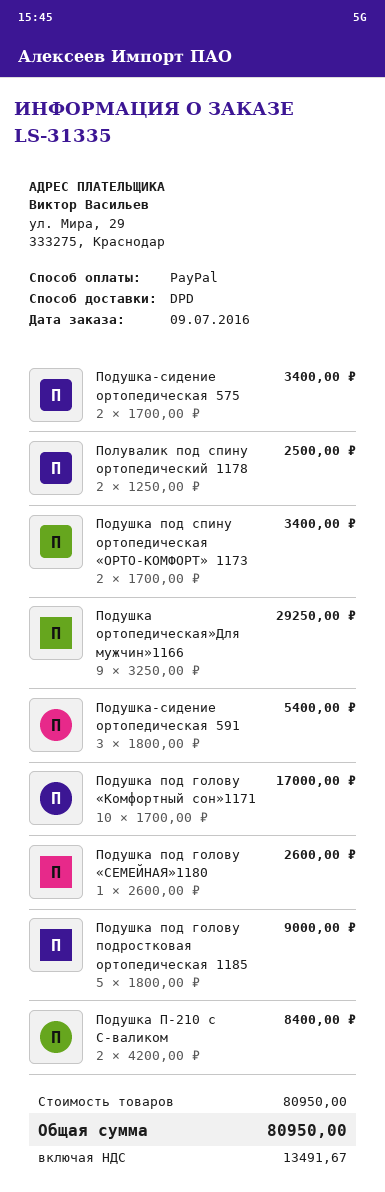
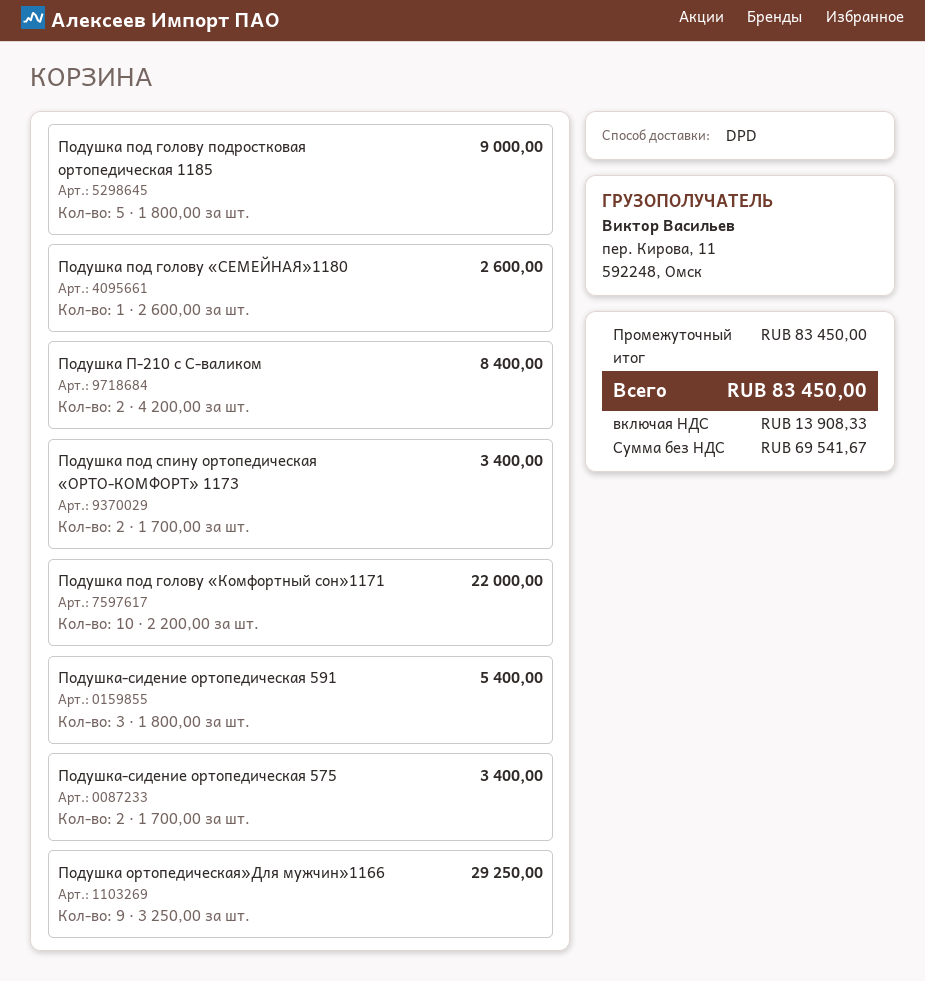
Полувалик под спину ортопедический 1178: 2 x 1250.00 = 2500.00 -> none
Подушка под голову «Комфортный сон»1171: 10 x 1700.00 = 17000.00 -> 10 x 2200.00 = 22000.00
subtotal: 80950.00 -> 83450.00
tax: 13491.67 -> 13908.33
total: 80950.00 -> 83450.00

